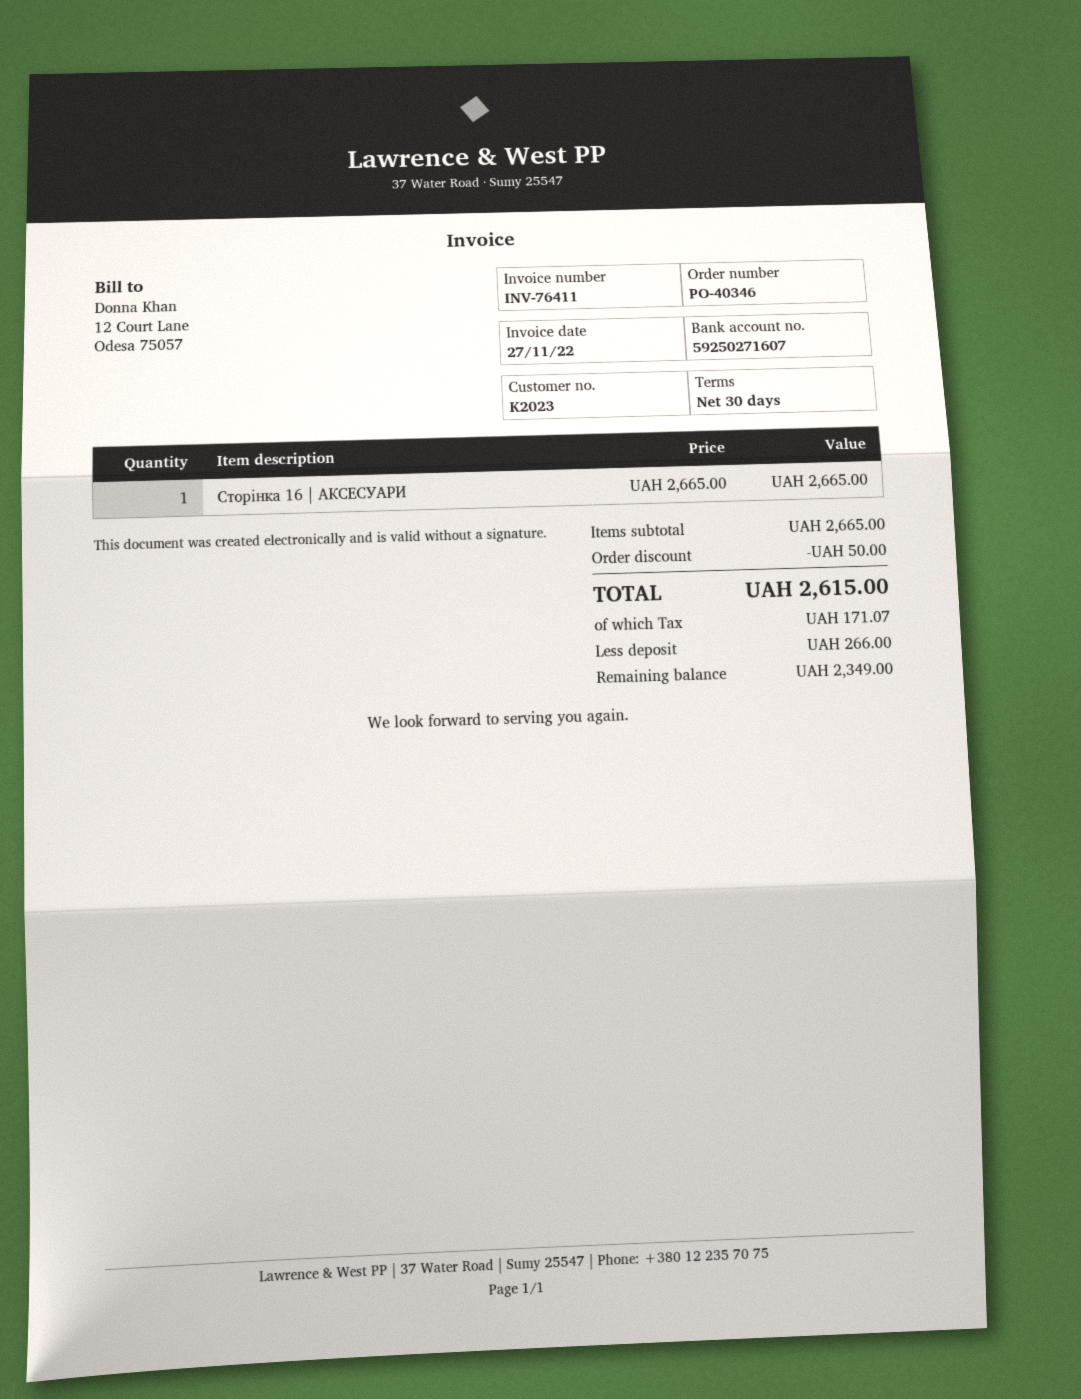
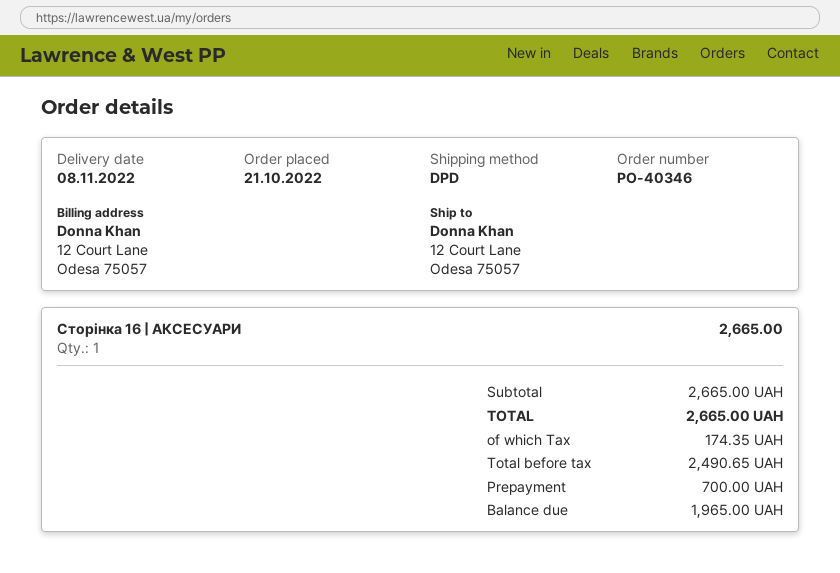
discount: 50.00 -> none
tax: 171.07 -> 174.35
total: 2615.00 -> 2665.00
deposit: 266.00 -> 700.00
balance: 2349.00 -> 1965.00

